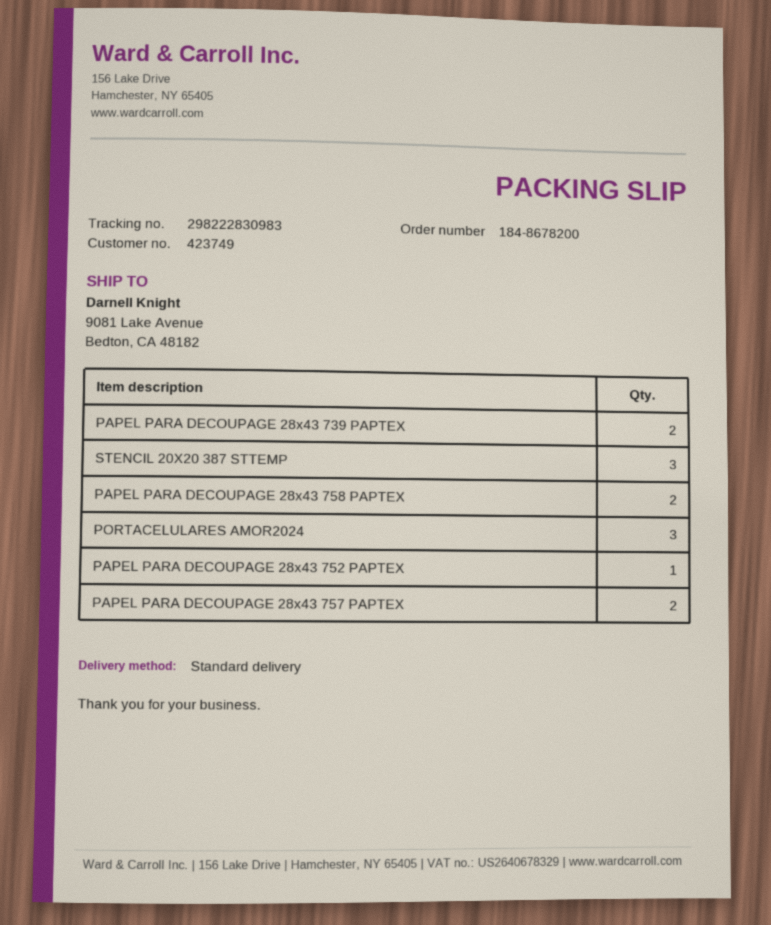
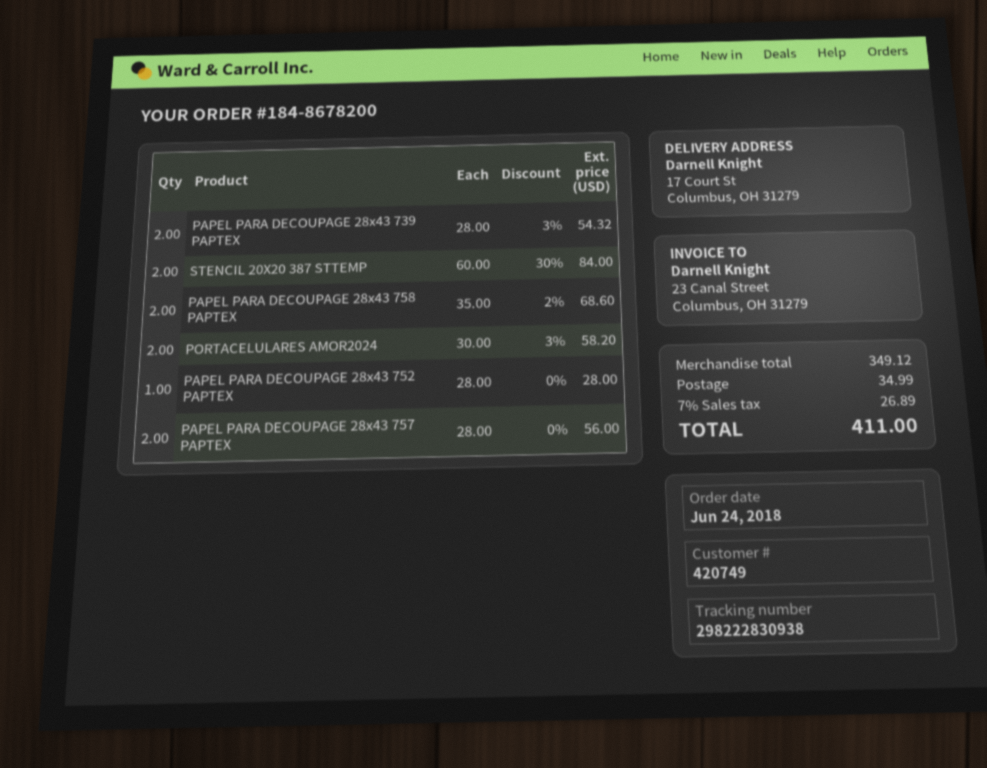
customer number: 423749 -> 420749
tracking number: 298222830983 -> 298222830938
ship to: 9081 Lake Avenue, Bedton, CA 48182 -> 17 Court St, Columbus, OH 31279
STENCIL 20X20 387 STTEMP: 3 -> 2
PORTACELULARES AMOR2024: 3 -> 2

